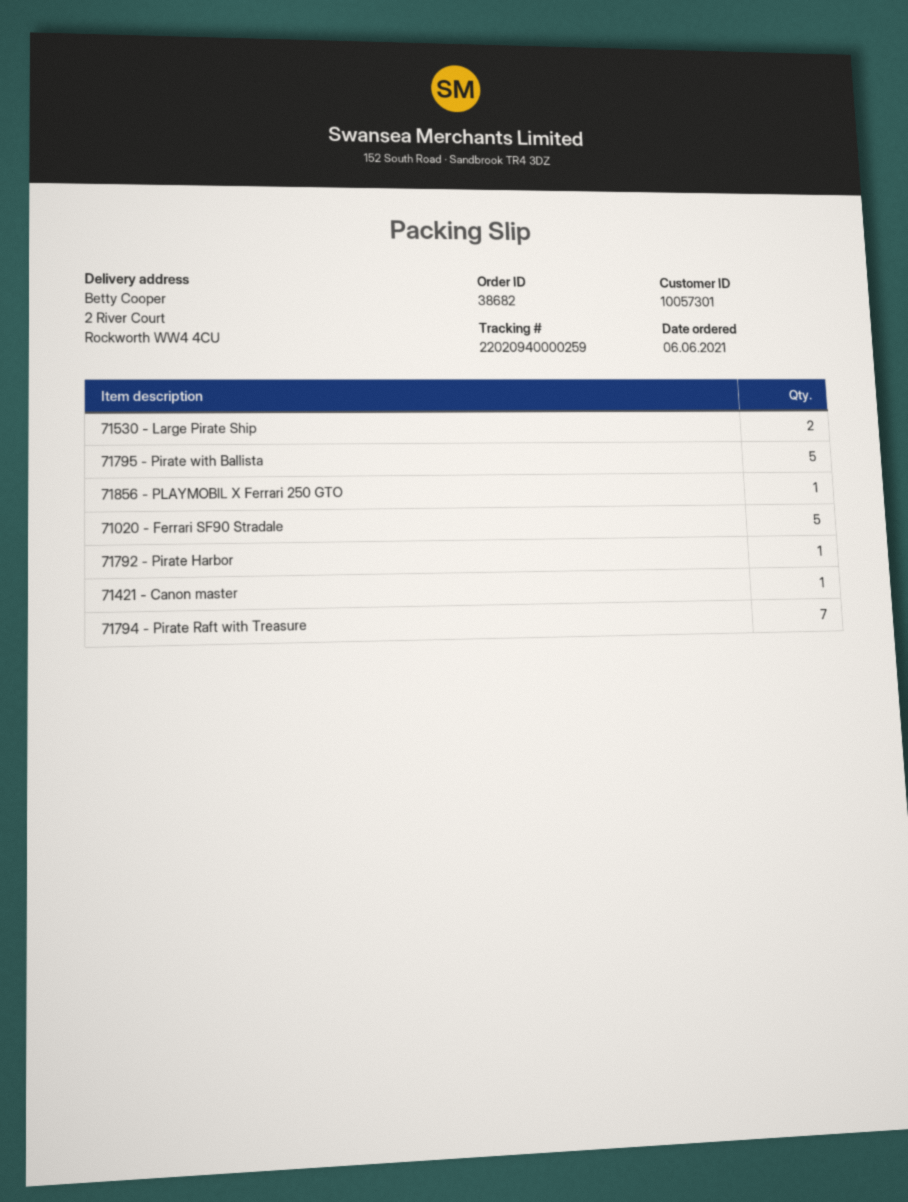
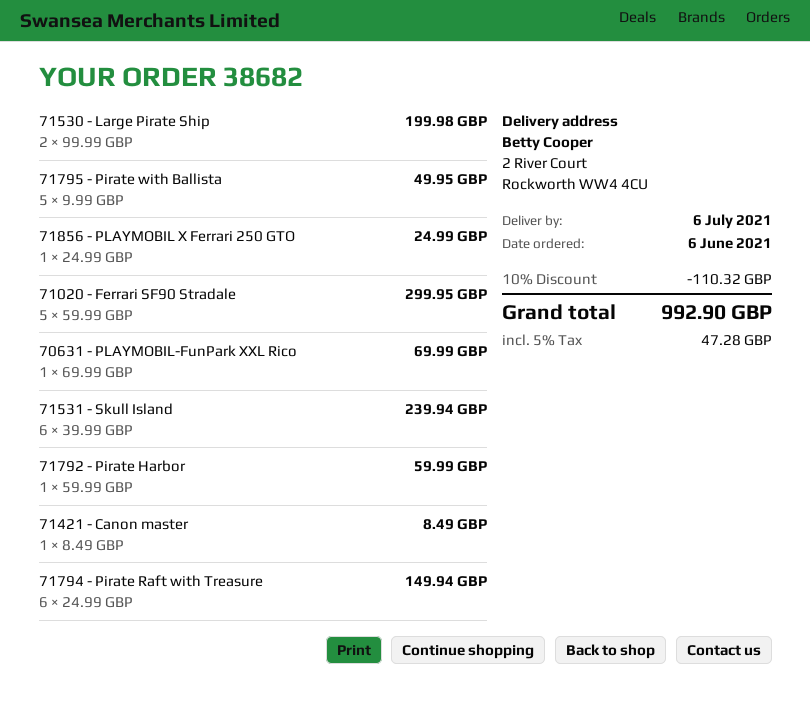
71794 - Pirate Raft with Treasure: 7 -> 6
70631 - PLAYMOBIL-FunPark XXL Rico: none -> 1
71531 - Skull Island: none -> 6

